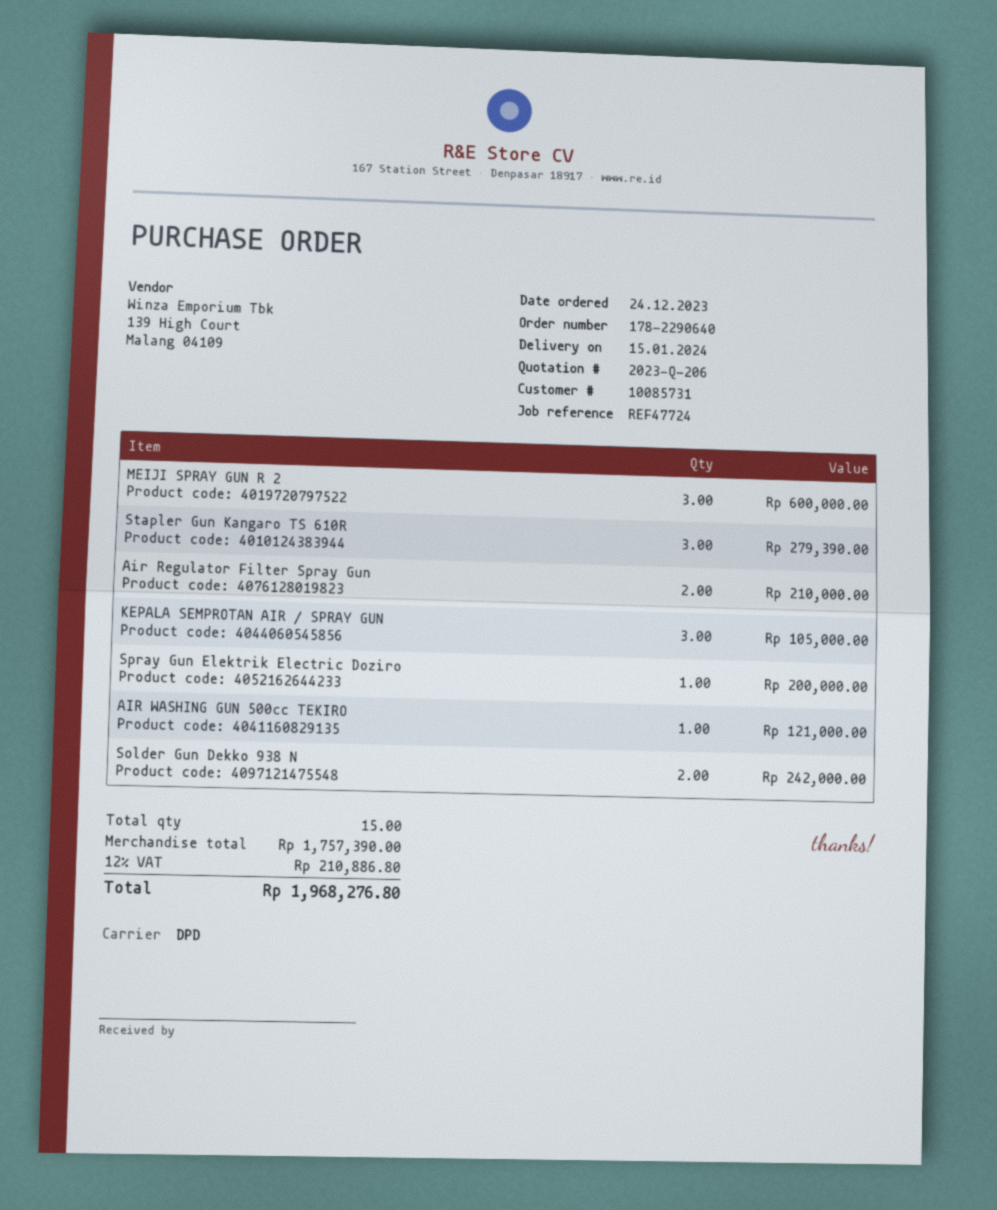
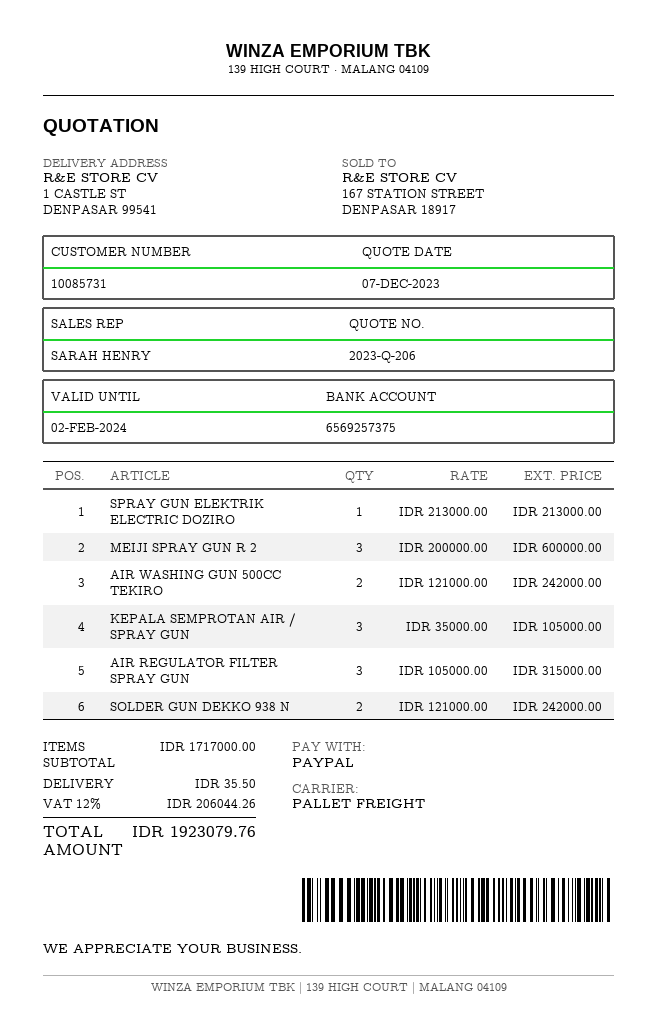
shipping method: DPD -> pallet freight
Stapler Gun Kangaro TS 610R: 3 for 279390.00 -> none
Air Regulator Filter Spray Gun: 2 for 210000.00 -> 3 for 315000.00
Spray Gun Elektrik Electric Doziro: 1 for 200000.00 -> 1 for 213000.00
AIR WASHING GUN 500cc TEKIRO: 1 for 121000.00 -> 2 for 242000.00
subtotal: 1757390.00 -> 1717000.00
shipping: none -> 35.50
tax: 12% = 210886.80 -> 12% = 206044.26
total: 1968276.80 -> 1923079.76

